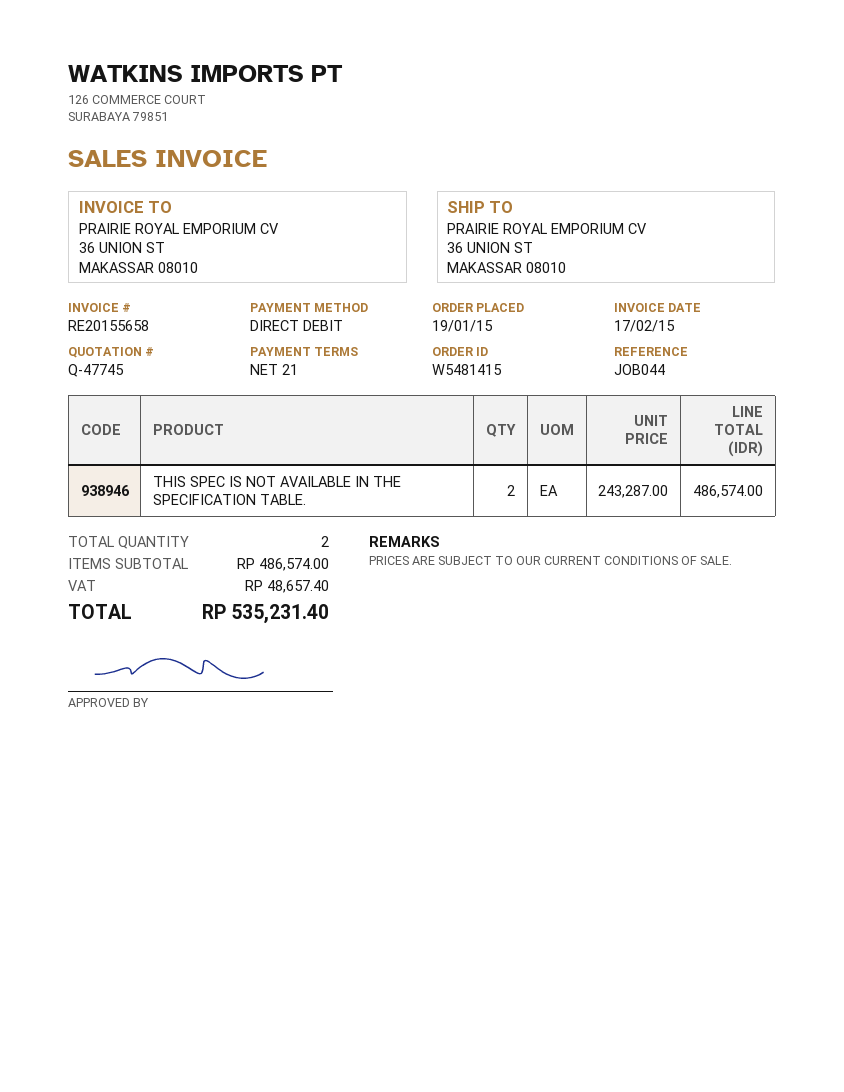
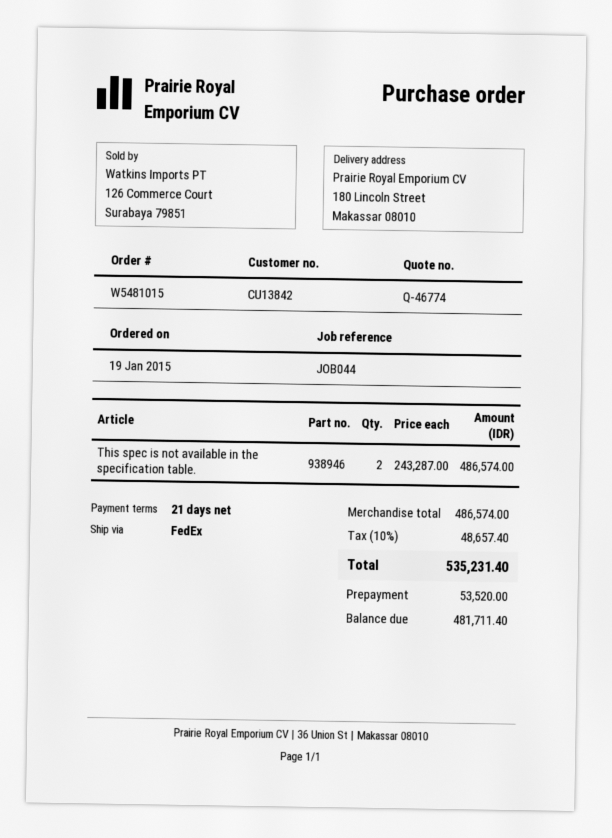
quote number: Q-47745 -> Q-46774
order number: W5481415 -> W5481015
ship to: 36 UNION ST, MAKASSAR 08010 -> 180 Lincoln Street, Makassar 08010

